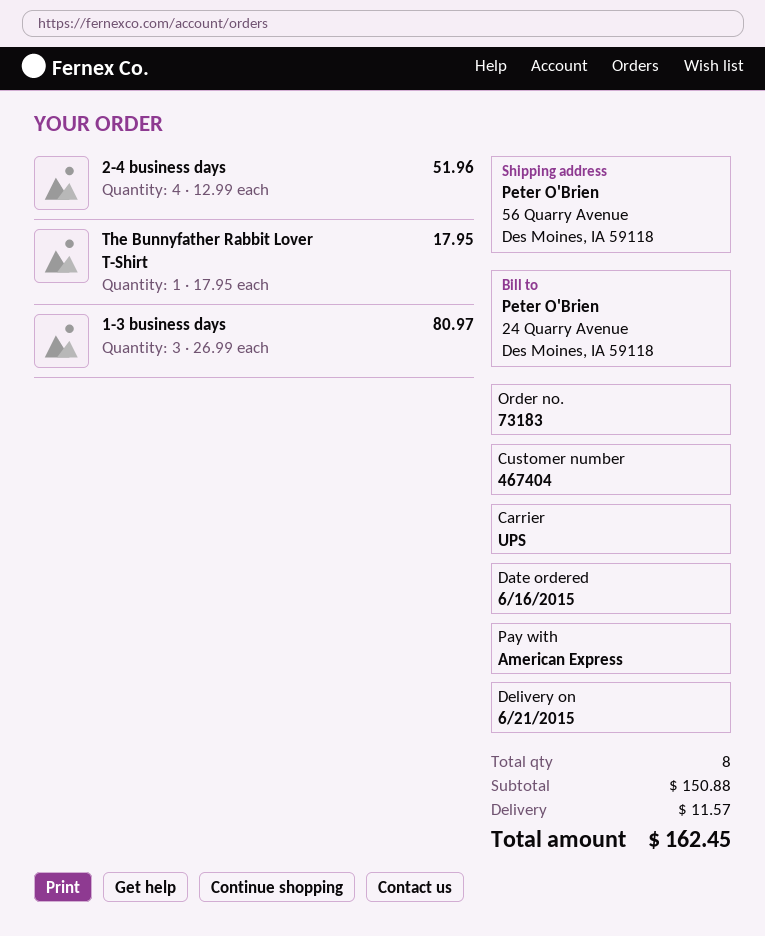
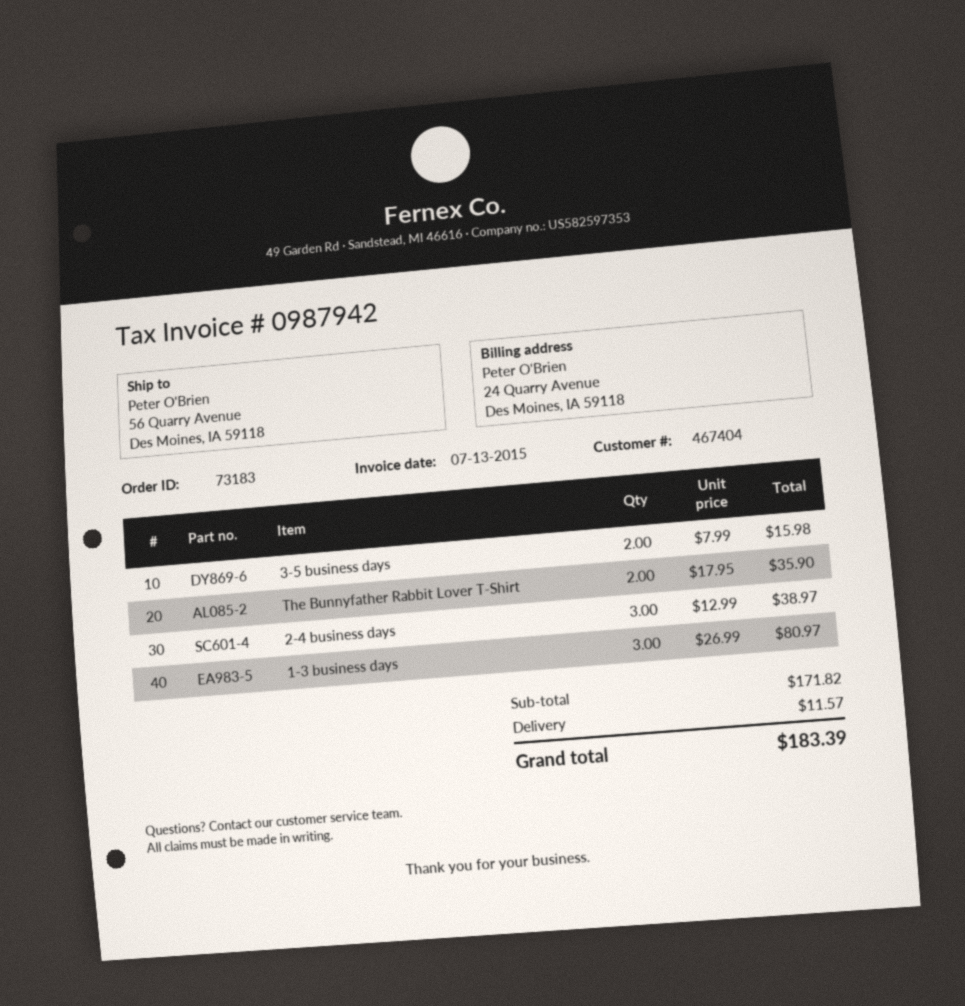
2-4 business days: 4 x 12.99 = 51.96 -> 3 x 12.99 = 38.97
The Bunnyfather Rabbit Lover T-Shirt: 1 x 17.95 = 17.95 -> 2 x 17.95 = 35.90
3-5 business days: none -> 2 x 7.99 = 15.98
subtotal: 150.88 -> 171.82
total: 162.45 -> 183.39

